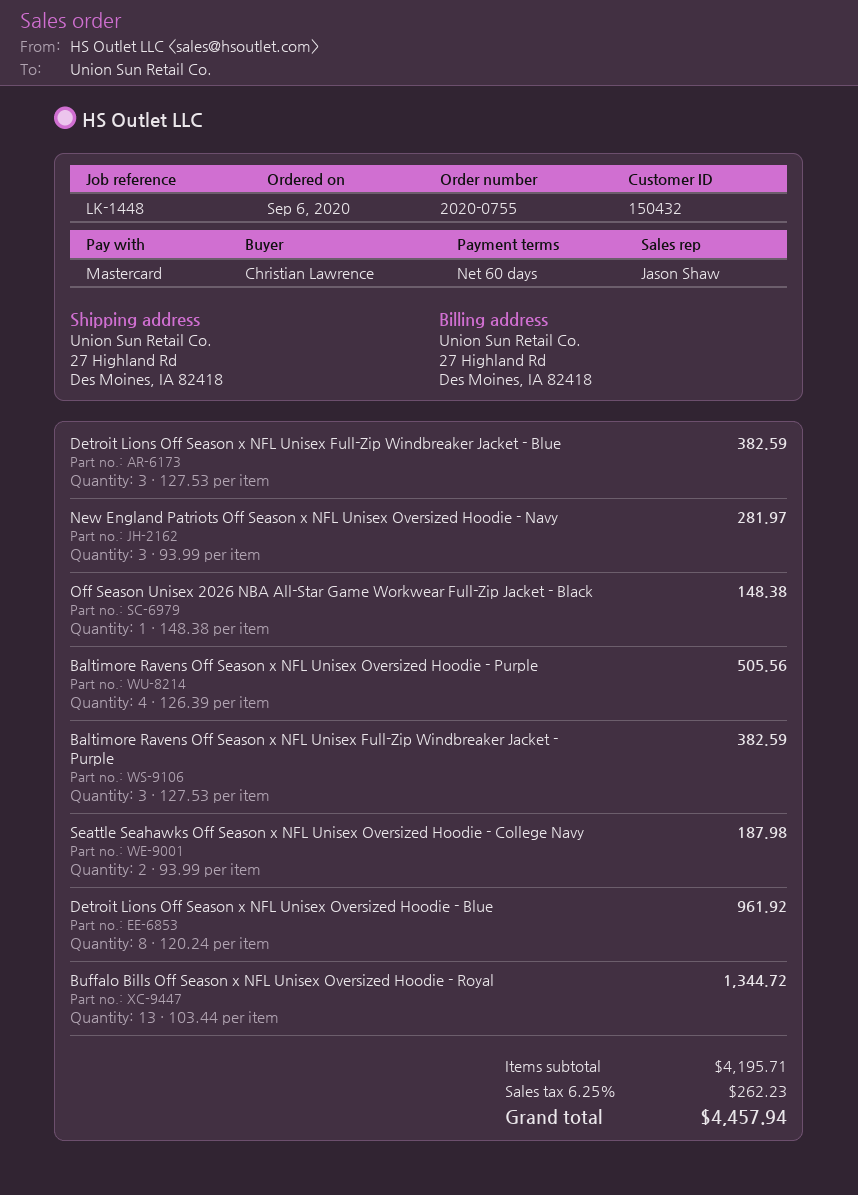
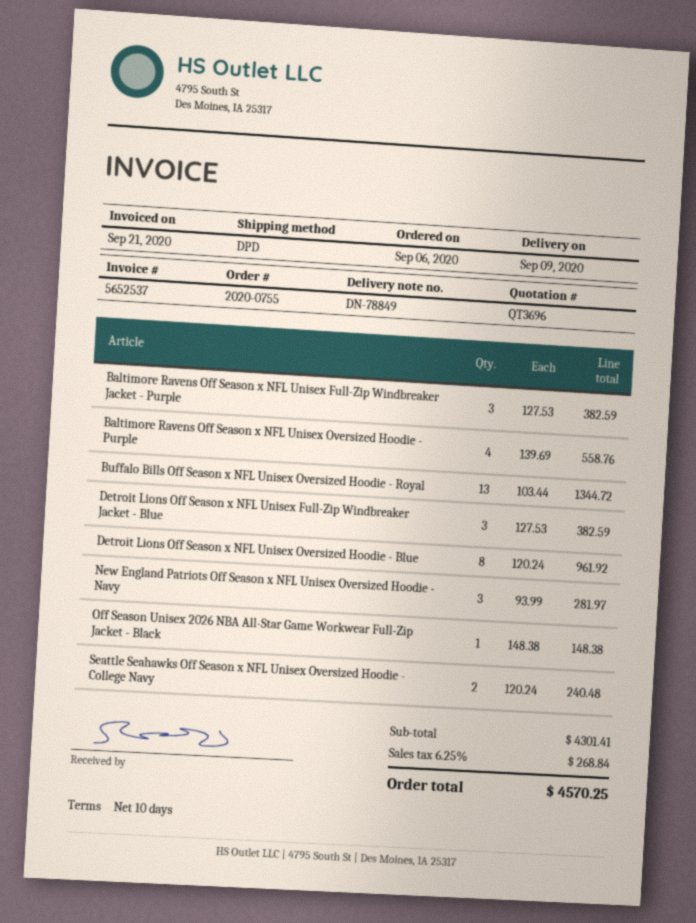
payment terms: 60 days -> 10 days
Baltimore Ravens Off Season x NFL Unisex Oversized Hoodie - Purple: 4 x 126.39 = 505.56 -> 4 x 139.69 = 558.76
Seattle Seahawks Off Season x NFL Unisex Oversized Hoodie - College Navy: 2 x 93.99 = 187.98 -> 2 x 120.24 = 240.48
subtotal: 4195.71 -> 4301.41
tax: 6.25% = 262.23 -> 6.25% = 268.84
total: 4457.94 -> 4570.25

